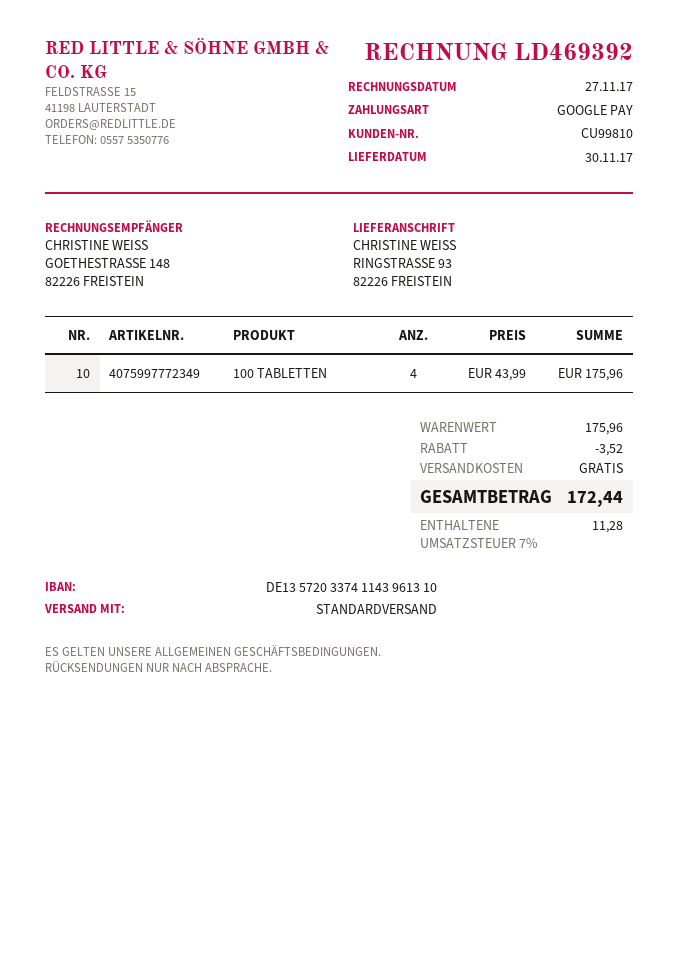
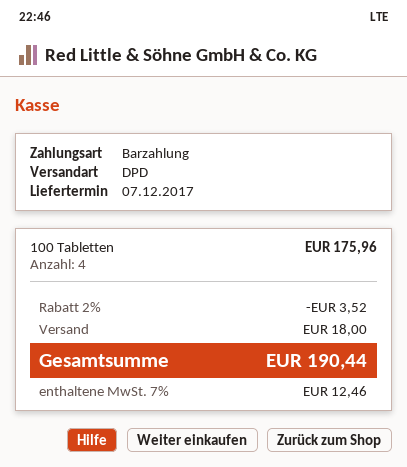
delivery date: 2017-11-30 -> 2017-12-07
payment method: Google Pay -> cash
shipping method: standard -> DPD
shipping: 0.00 -> 18.00
tax: 7% = 11.28 -> 7% = 12.46
total: 172.44 -> 190.44

